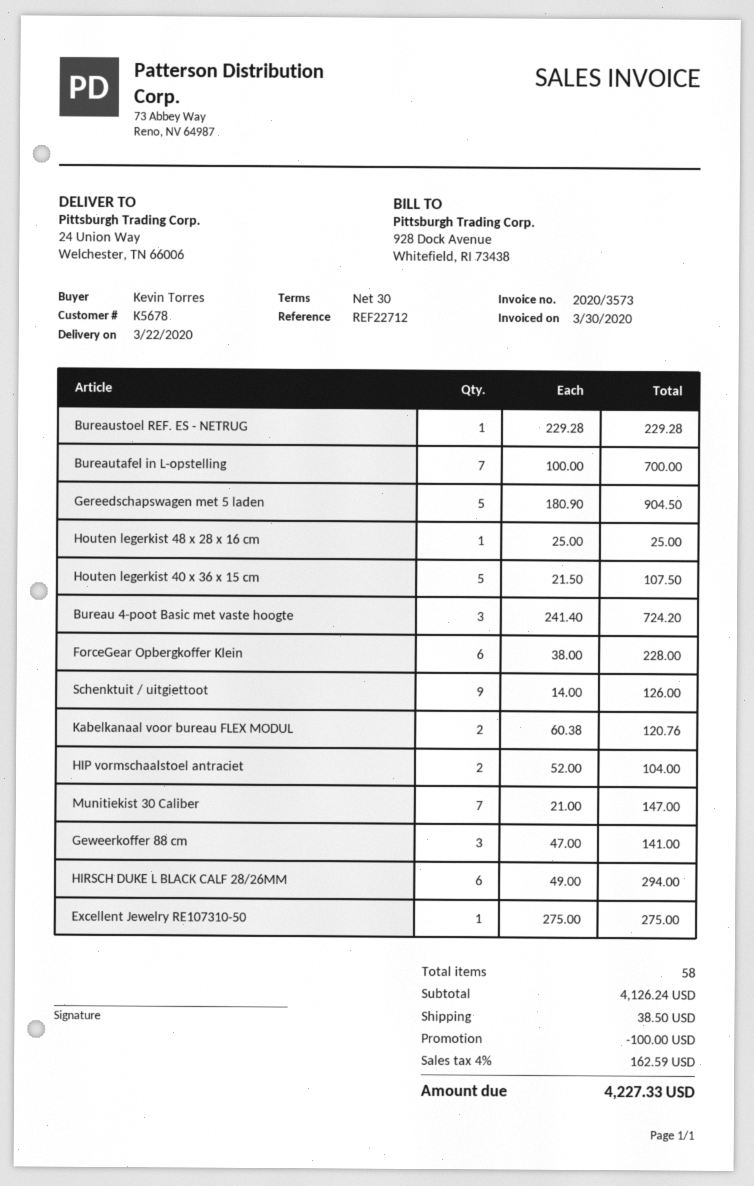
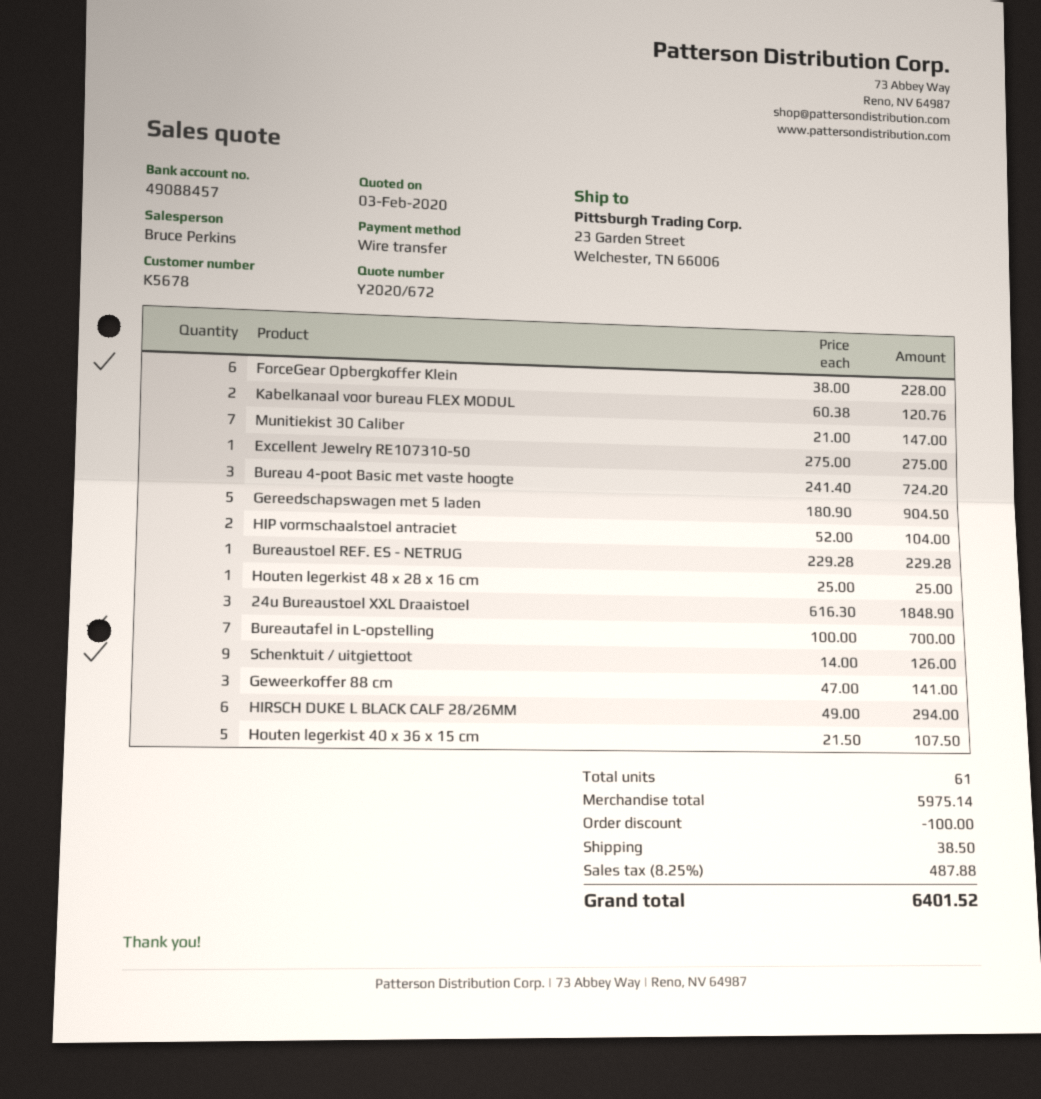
ship to: 24 Union Way, Welchester, TN 66006 -> 23 Garden Street, Welchester, TN 66006
24u Bureaustoel XXL Draaistoel: none -> 3 x 616.30 = 1848.90
total quantity: 58 -> 61
subtotal: 4126.24 -> 5975.14
tax: 4% = 162.59 -> 8.25% = 487.88
total: 4227.33 -> 6401.52

